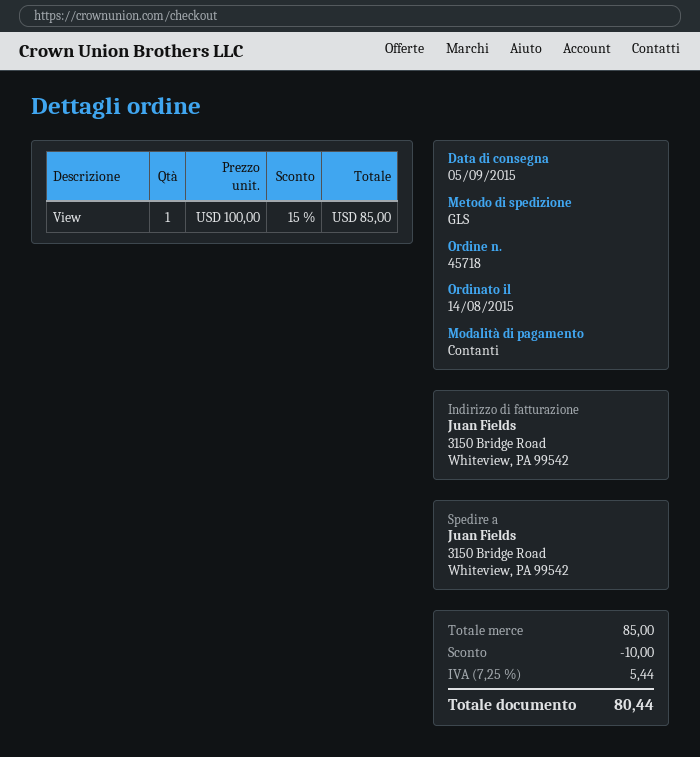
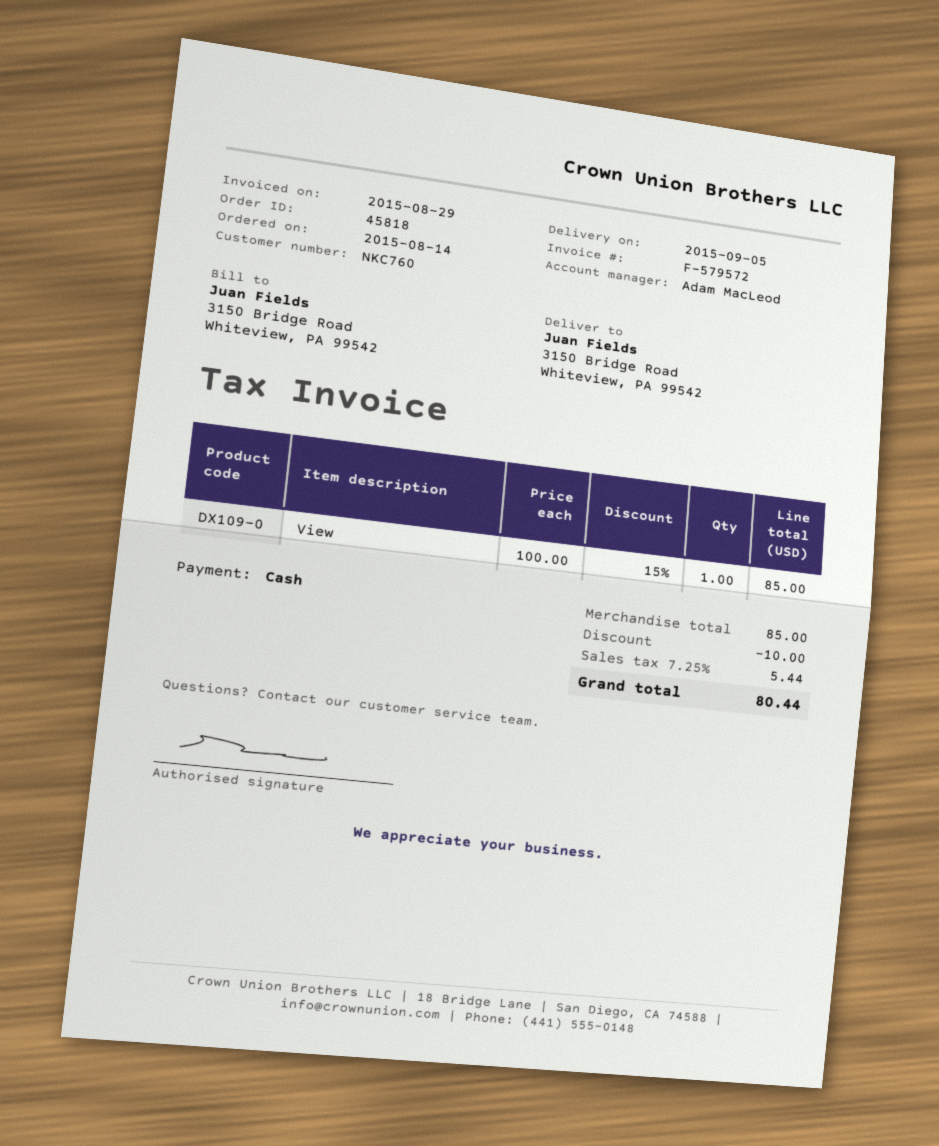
order number: 45718 -> 45818

